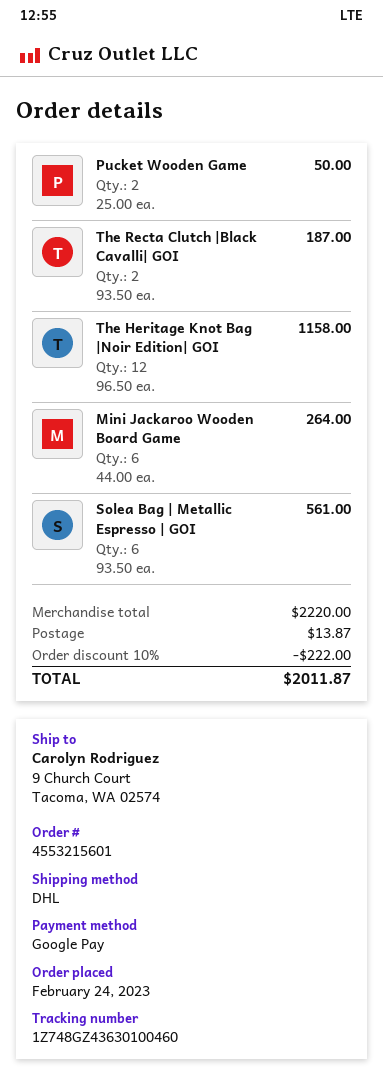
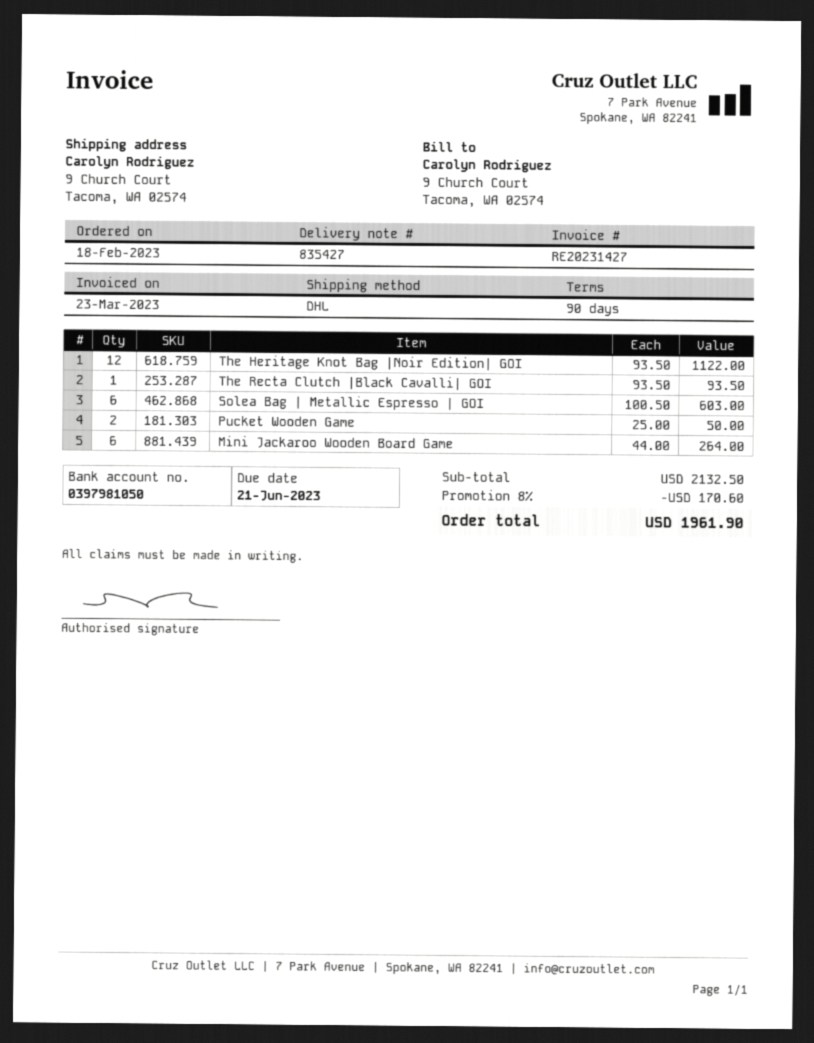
order date: 2023-02-24 -> 2023-02-18
The Recta Clutch |Black Cavalli| GOI: 2 x 93.50 = 187.00 -> 1 x 93.50 = 93.50
The Heritage Knot Bag |Noir Edition| GOI: 12 x 96.50 = 1158.00 -> 12 x 93.50 = 1122.00
Solea Bag | Metallic Espresso | GOI: 6 x 93.50 = 561.00 -> 6 x 100.50 = 603.00
subtotal: 2220.00 -> 2132.50
discount: 10% = 222.00 -> 8% = 170.60
shipping: 13.87 -> none
total: 2011.87 -> 1961.90

